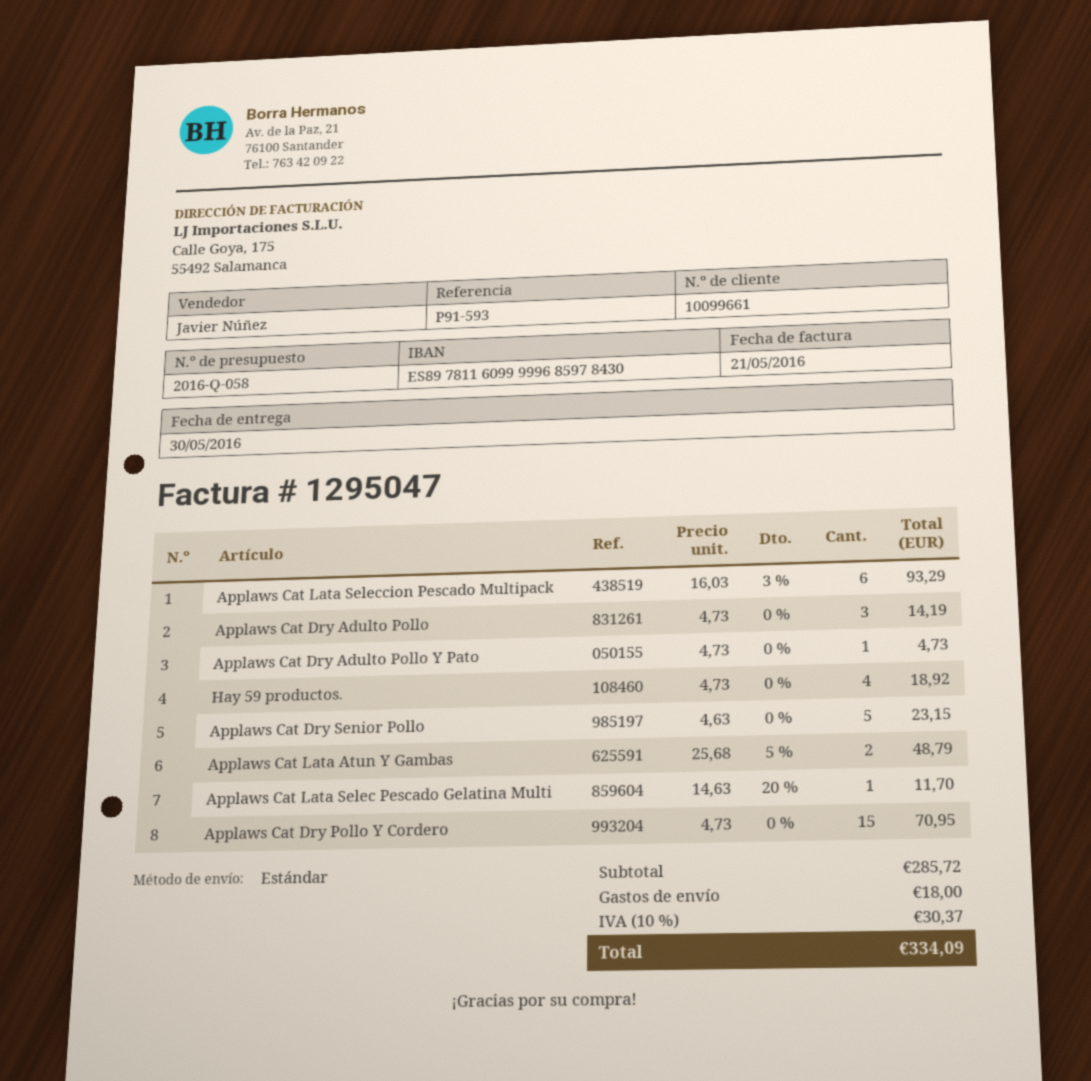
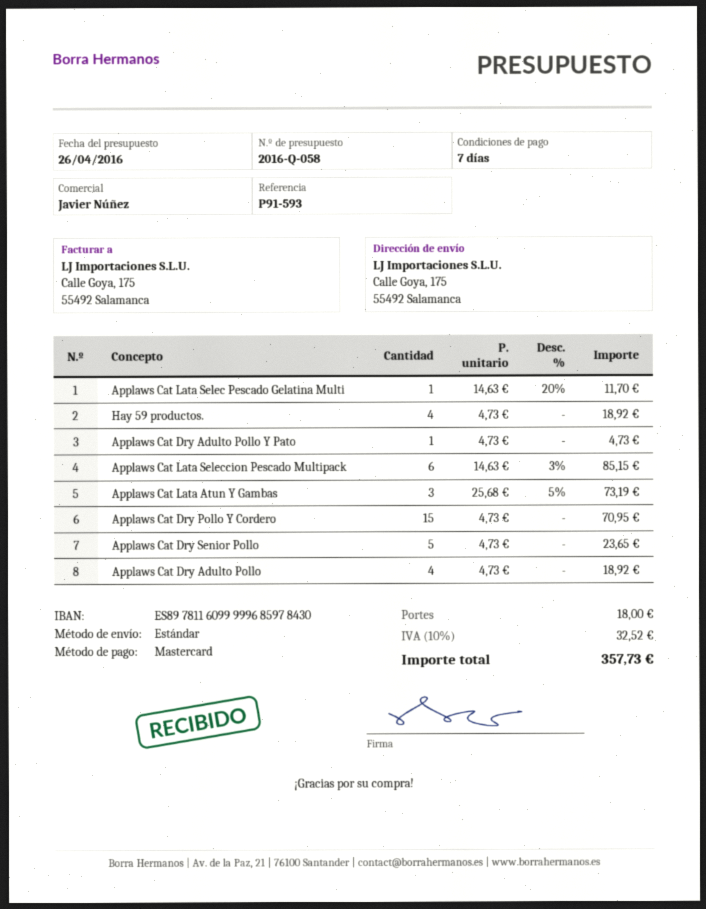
Applaws Cat Lata Seleccion Pescado Multipack: 6 x 16.03 - 3% = 93.29 -> 6 x 14.63 - 3% = 85.15
Applaws Cat Dry Adulto Pollo: 3 x 4.73 = 14.19 -> 4 x 4.73 = 18.92
Applaws Cat Dry Senior Pollo: 5 x 4.63 = 23.15 -> 5 x 4.73 = 23.65
Applaws Cat Lata Atun Y Gambas: 2 x 25.68 - 5% = 48.79 -> 3 x 25.68 - 5% = 73.19
tax: 10% = 30.37 -> 10% = 32.52
total: 334.09 -> 357.73

